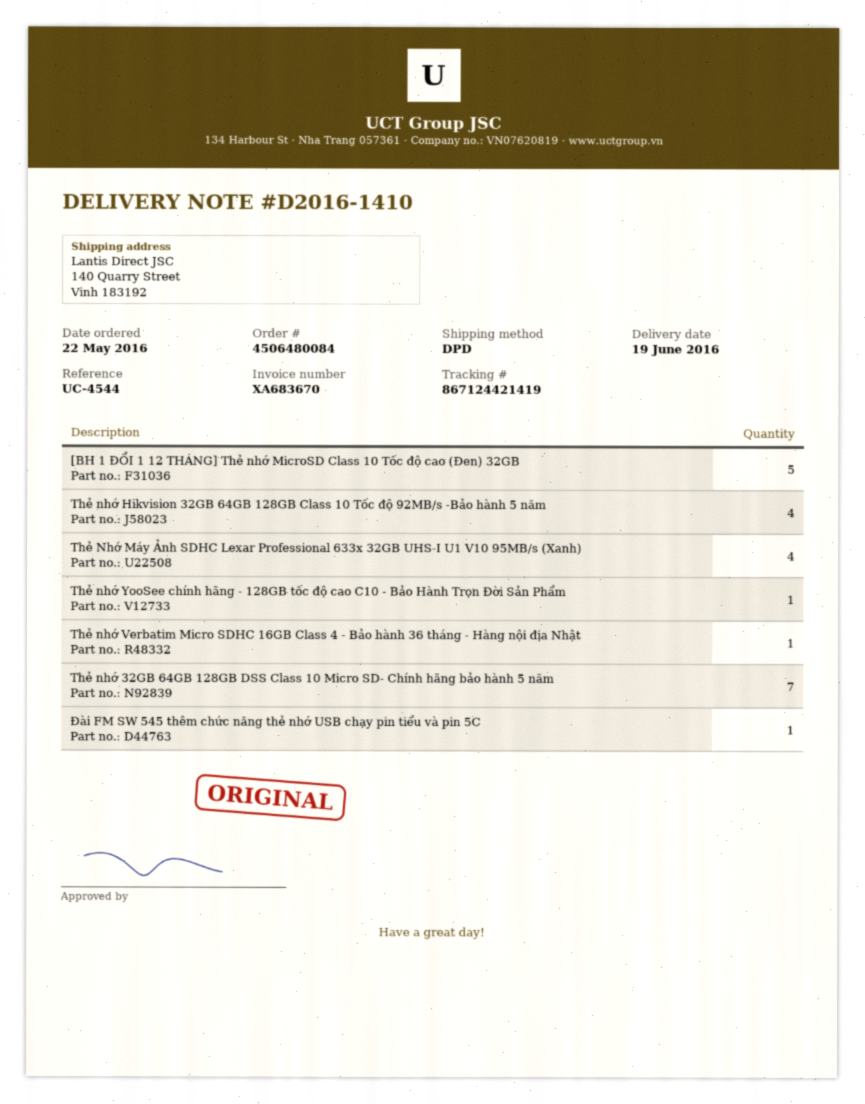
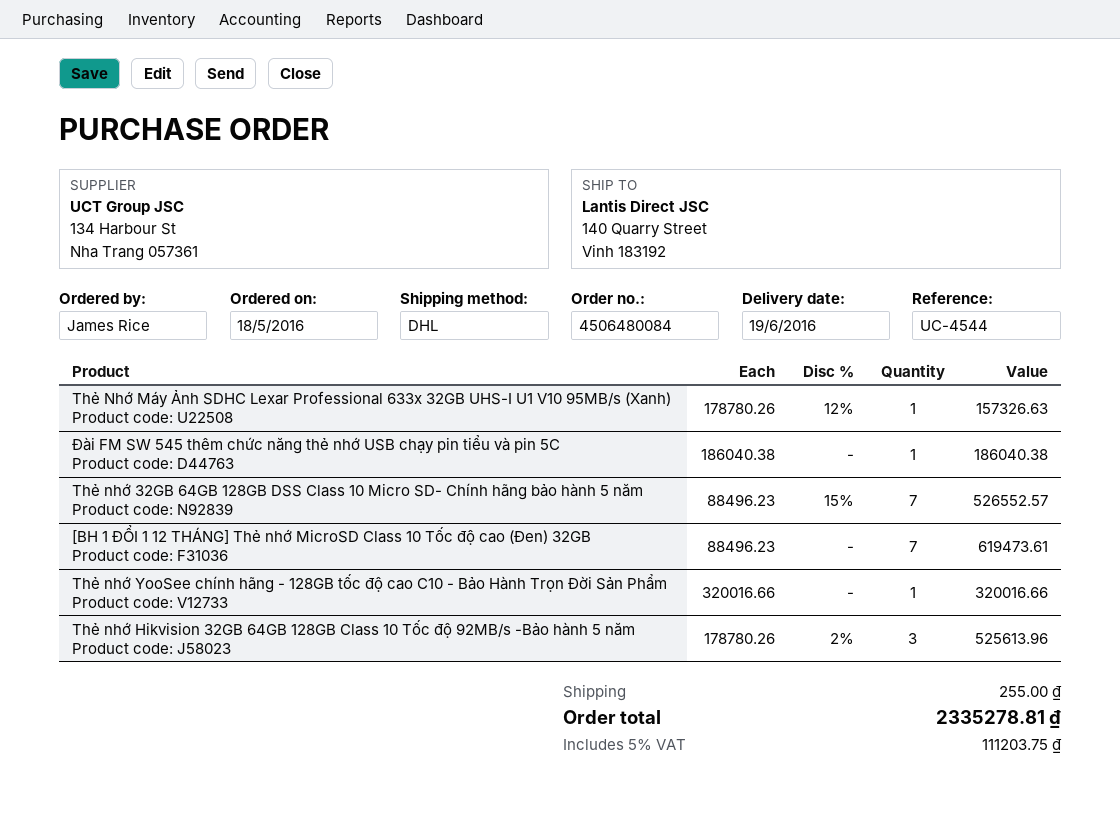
order date: 2016-05-22 -> 2016-05-18
shipping method: DPD -> DHL
[BH 1 ĐỔI 1 12 THÁNG] Thẻ nhớ MicroSD Class 10 Tốc độ cao (Đen) 32GB: 5 -> 7
Thẻ nhớ Hikvision 32GB 64GB 128GB Class 10 Tốc độ 92MB/s -Bảo hành 5 năm: 4 -> 3
Thẻ Nhớ Máy Ảnh SDHC Lexar Professional 633x 32GB UHS-I U1 V10 95MB/s (Xanh): 4 -> 1
Thẻ nhớ Verbatim Micro SDHC 16GB Class 4 - Bảo hành 36 tháng - Hàng nội địa Nhật: 1 -> none

